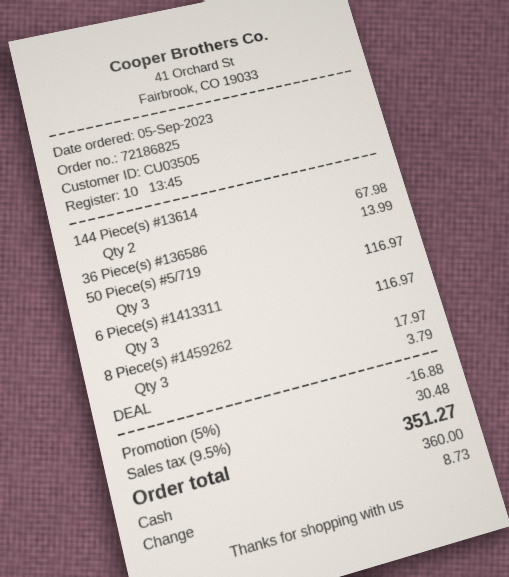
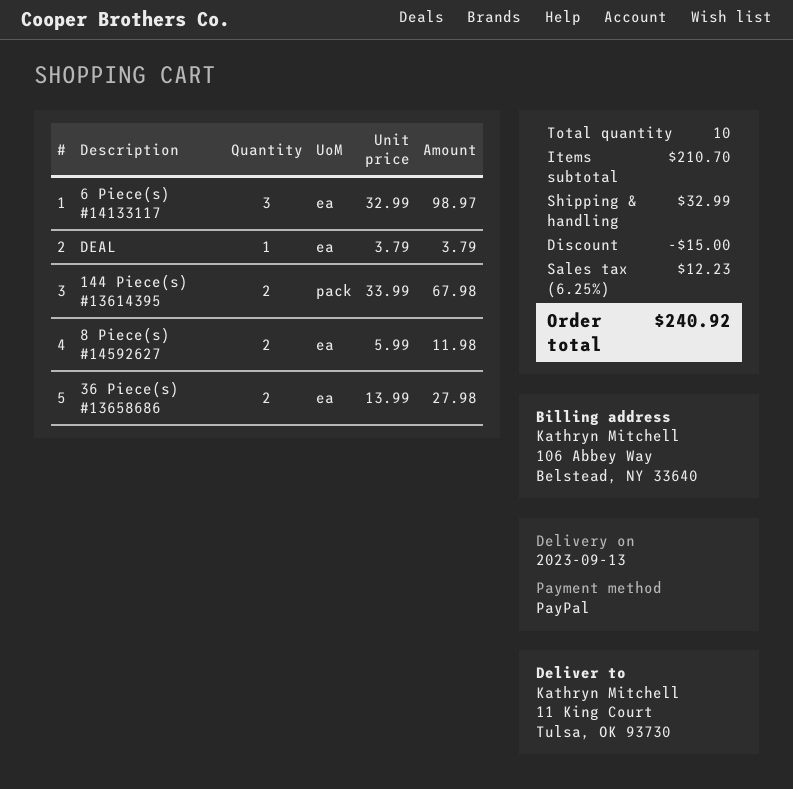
payment method: cash -> PayPal
36 Piece(s) #136586: 1 for 13.99 -> 2 for 27.98
50 Piece(s) #5/719: 3 for 116.97 -> none
6 Piece(s) #1413311: 3 for 116.97 -> 3 for 98.97
8 Piece(s) #1459262: 3 for 17.97 -> 2 for 11.98
discount: 16.88 -> 15.00
shipping: none -> 32.99
tax: 9.5% = 30.48 -> 6.25% = 12.23
total: 351.27 -> 240.92

